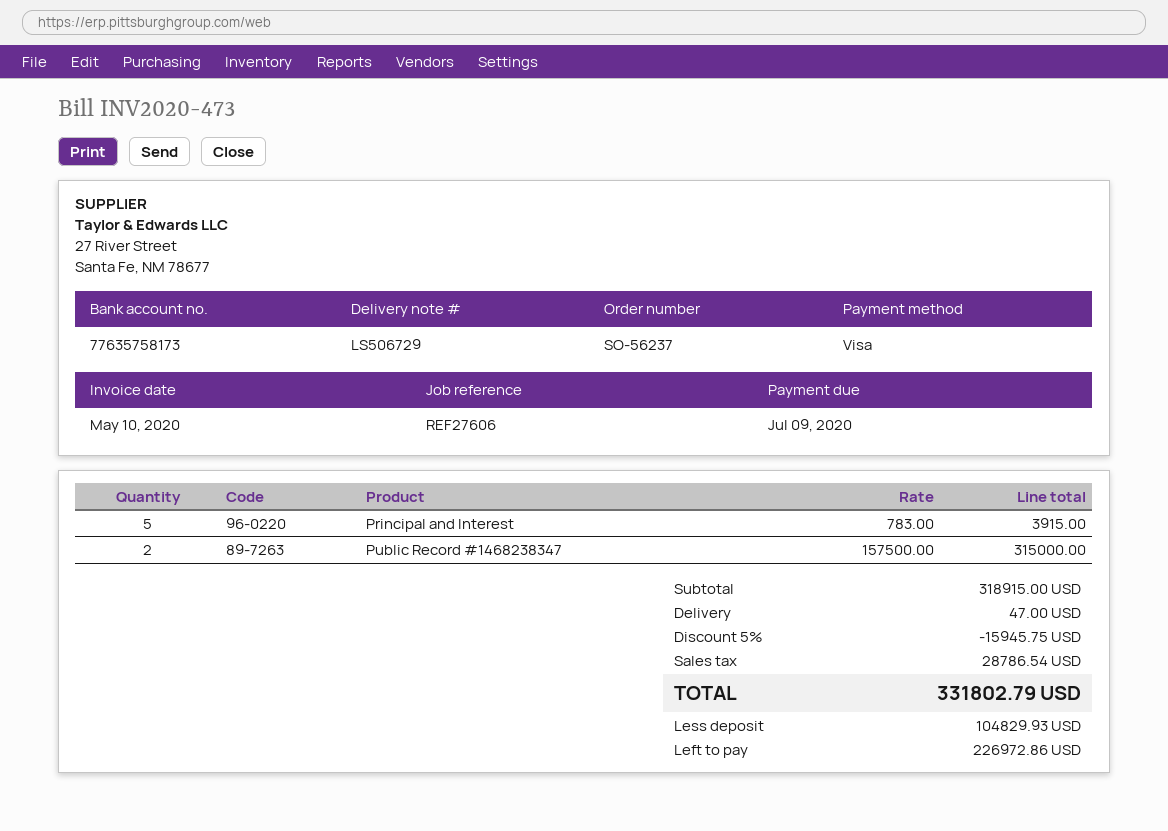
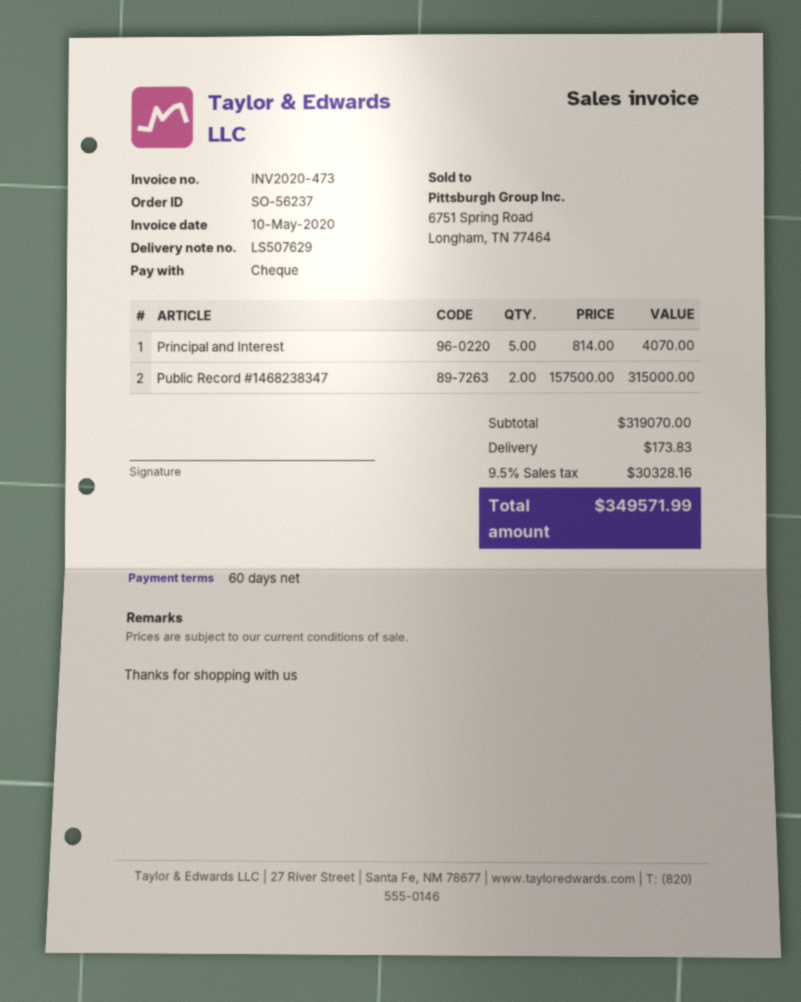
delivery note number: LS506729 -> LS507629
payment method: Visa -> cheque
Principal and Interest: 5 x 783.00 = 3915.00 -> 5 x 814.00 = 4070.00
subtotal: 318915.00 -> 319070.00
discount: 5% = 15945.75 -> none
shipping: 47.00 -> 173.83
tax: 28786.54 -> 30328.16
total: 331802.79 -> 349571.99

